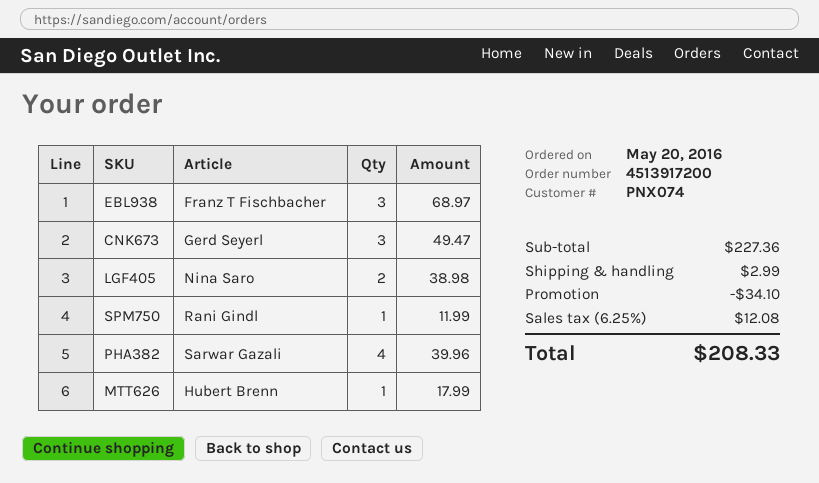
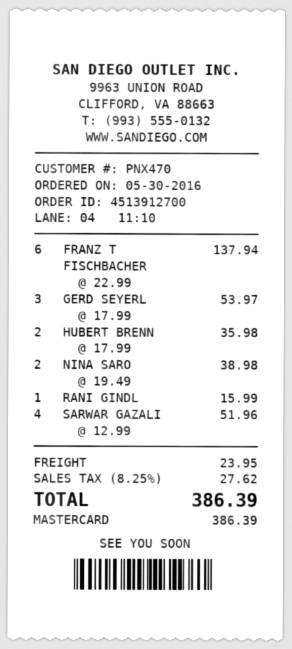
order number: 4513917200 -> 4513912700
order date: 2016-05-20 -> 2016-05-30
customer number: PNX074 -> PNX470
Franz T Fischbacher: 3 for 68.97 -> 6 for 137.94
Gerd Seyerl: 3 for 49.47 -> 3 for 53.97
Rani Gindl: 1 for 11.99 -> 1 for 15.99
Sarwar Gazali: 4 for 39.96 -> 4 for 51.96
Hubert Brenn: 1 for 17.99 -> 2 for 35.98
discount: 34.10 -> none
shipping: 2.99 -> 23.95
tax: 6.25% = 12.08 -> 8.25% = 27.62
total: 208.33 -> 386.39

